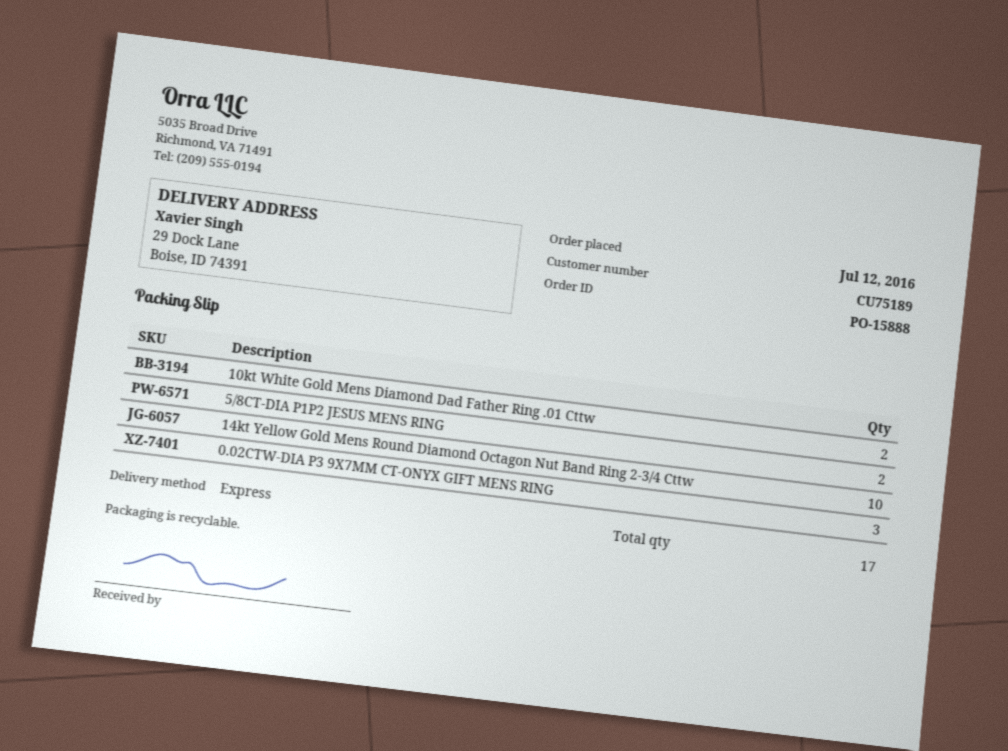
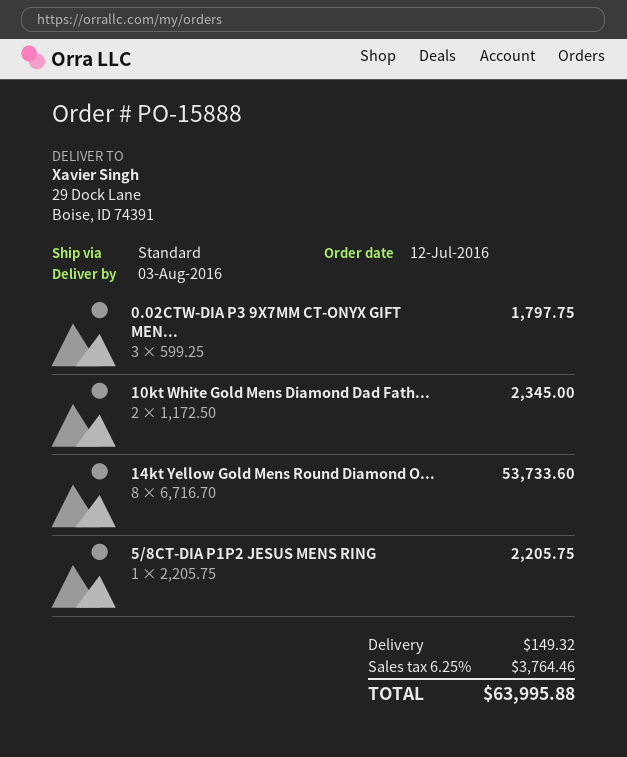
shipping method: express -> standard
5/8CT-DIA P1P2 JESUS MENS RING: 2 -> 1
14kt Yellow Gold Mens Round Diamond Octagon Nut Band Ring 2-3/4 Cttw: 10 -> 8

